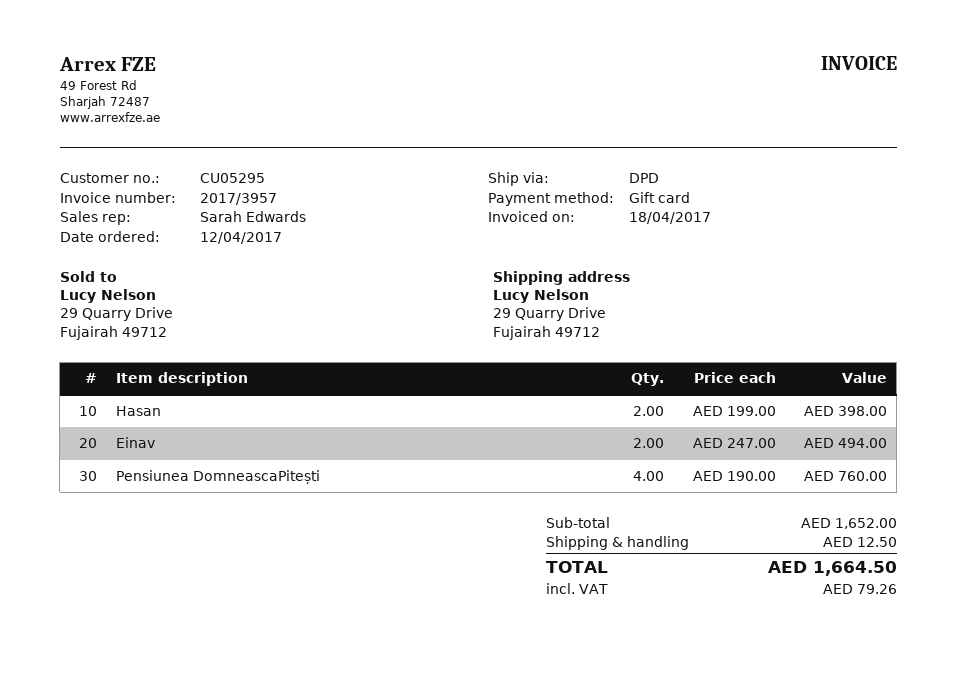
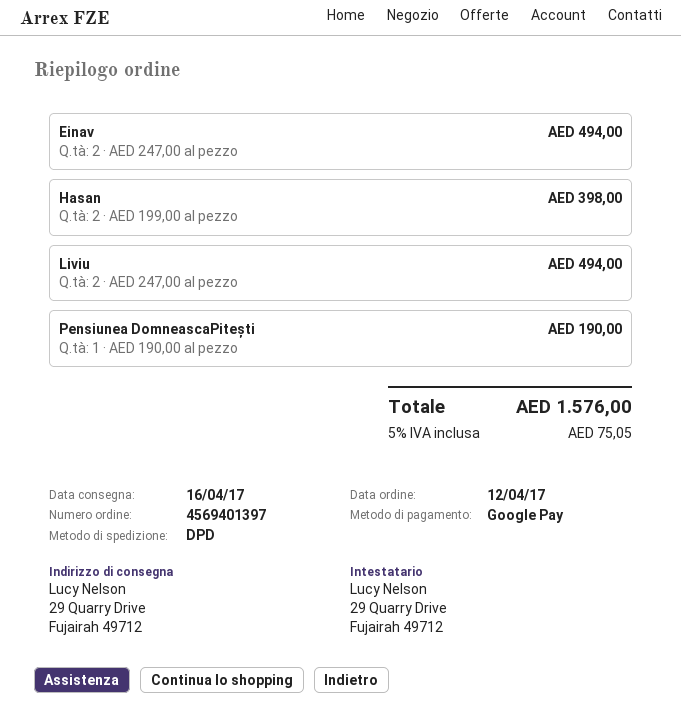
payment method: gift card -> Google Pay
Pensiunea DomneascaPitești: 4 x 190.00 = 760.00 -> 1 x 190.00 = 190.00
Liviu: none -> 2 x 247.00 = 494.00
shipping: 12.50 -> none
tax: 79.26 -> 75.05
total: 1664.50 -> 1576.00

